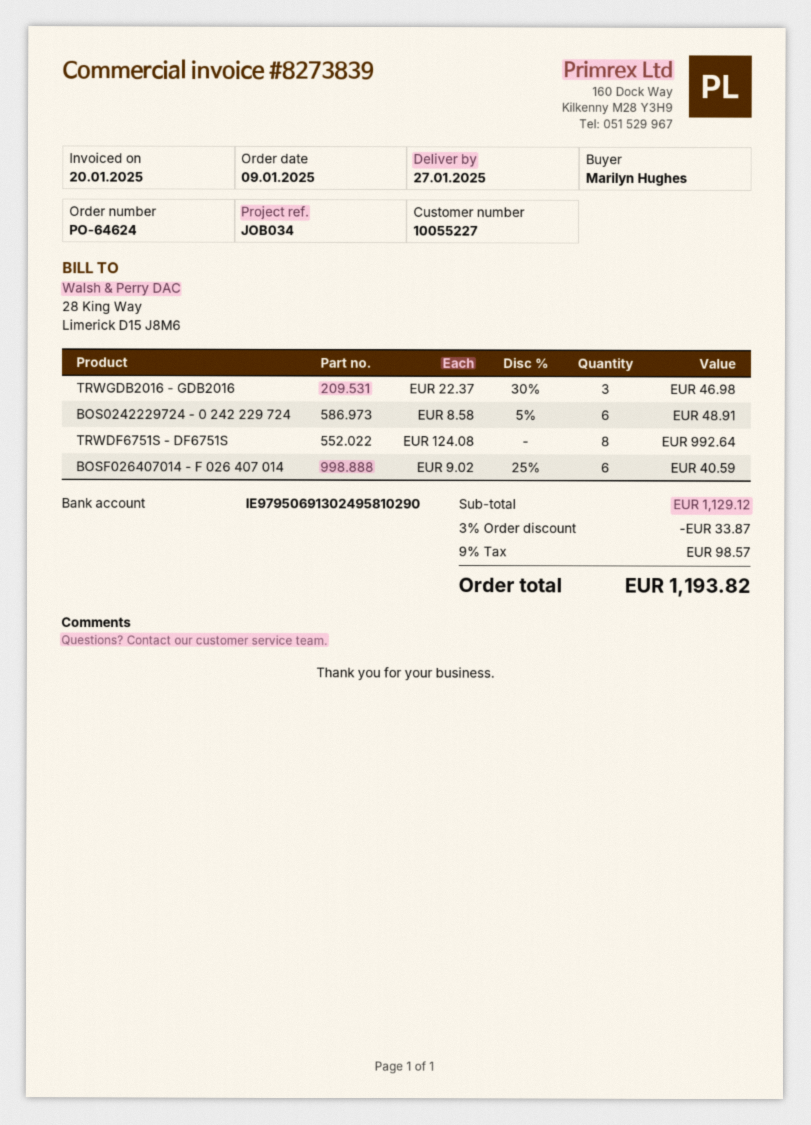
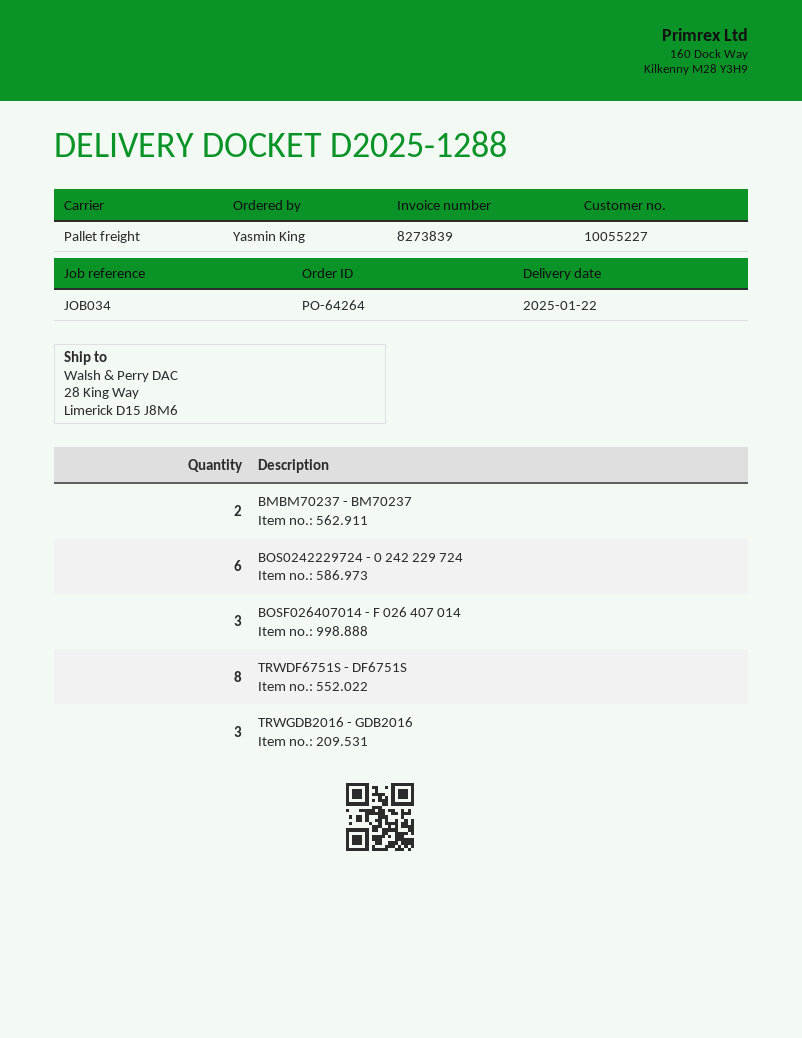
order number: PO-64624 -> PO-64264
delivery date: 2025-01-27 -> 2025-01-22
ordered by: Marilyn Hughes -> Yasmin King
BOSF026407014 - F 026 407 014: 6 -> 3
BMBM70237 - BM70237: none -> 2

